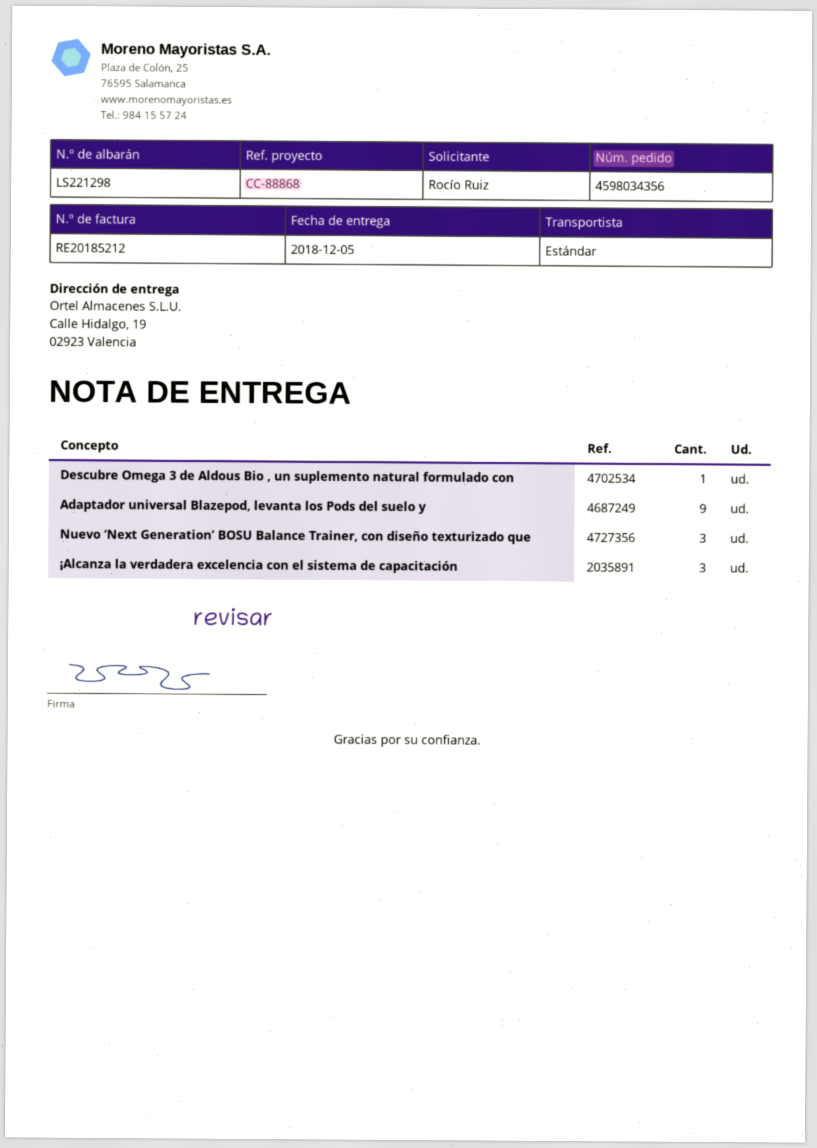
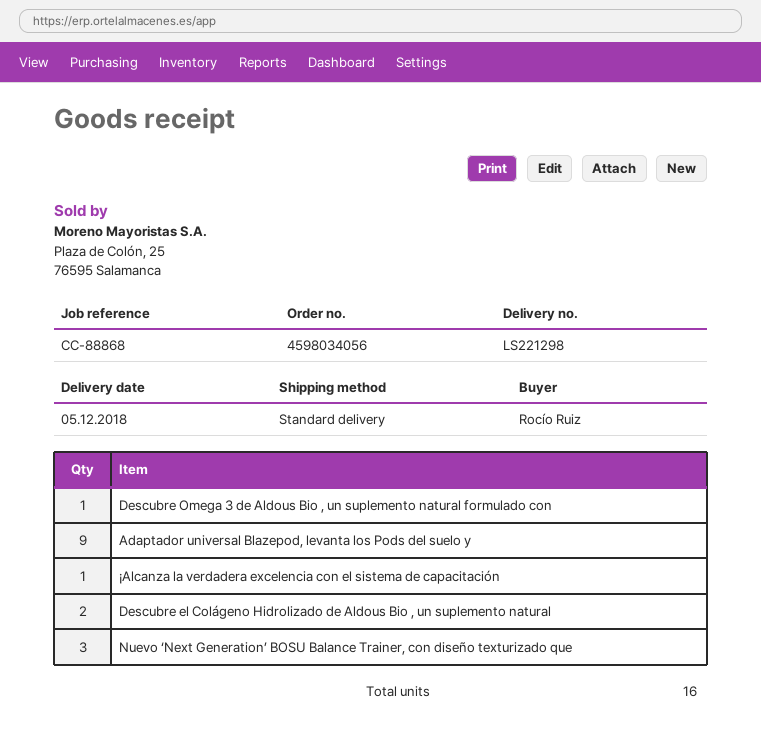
order number: 4598034356 -> 4598034056
¡Alcanza la verdadera excelencia con el sistema de capacitación: 3 -> 1
Descubre el Colágeno Hidrolizado de Aldous Bio , un suplemento natural: none -> 2

